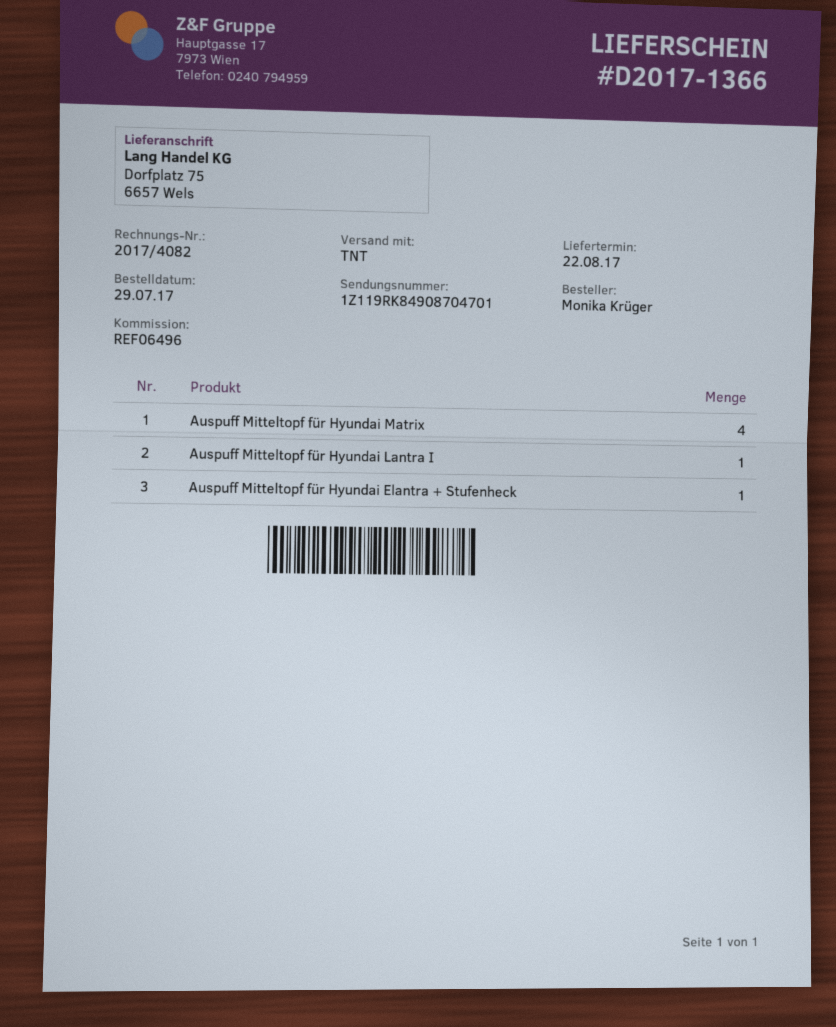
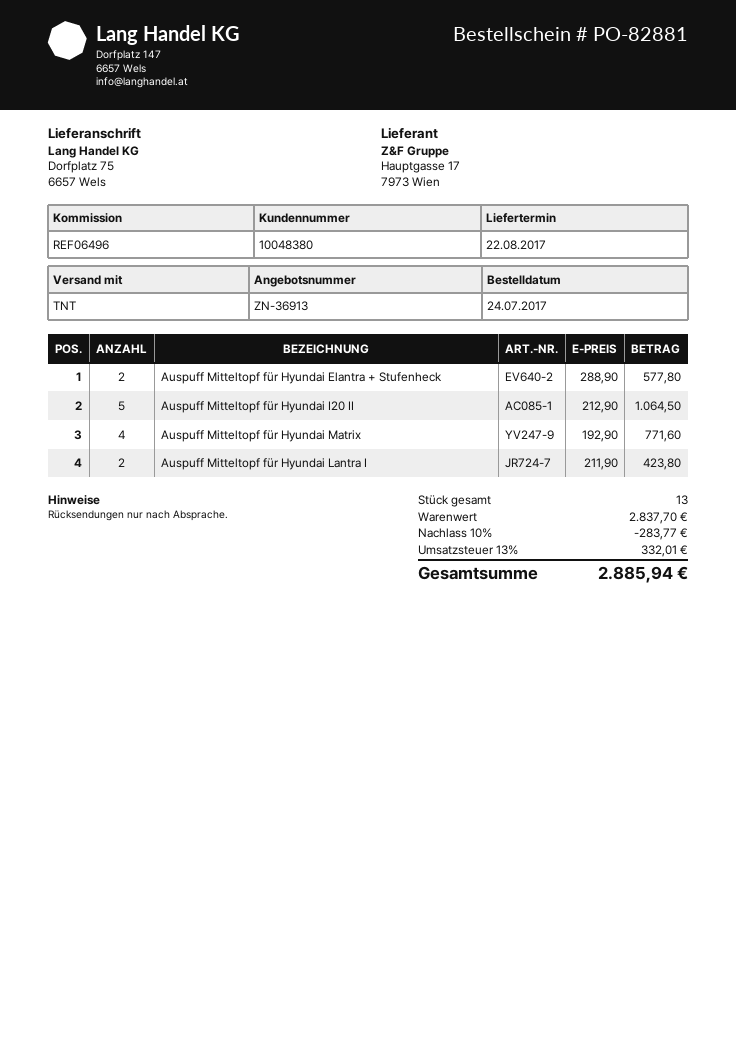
order date: 2017-07-29 -> 2017-07-24
Auspuff Mitteltopf für Hyundai Lantra I: 1 -> 2
Auspuff Mitteltopf für Hyundai Elantra + Stufenheck: 1 -> 2
Auspuff Mitteltopf für Hyundai I20 II: none -> 5

